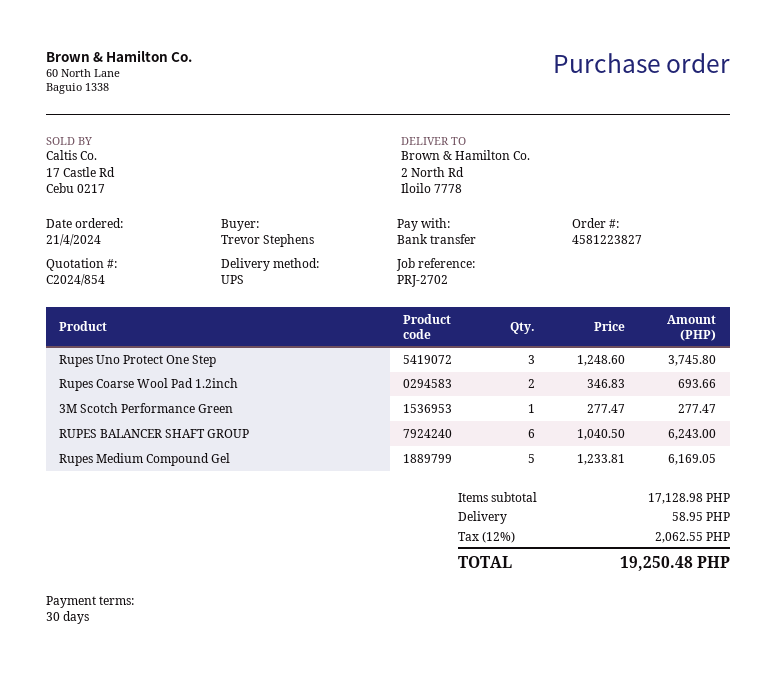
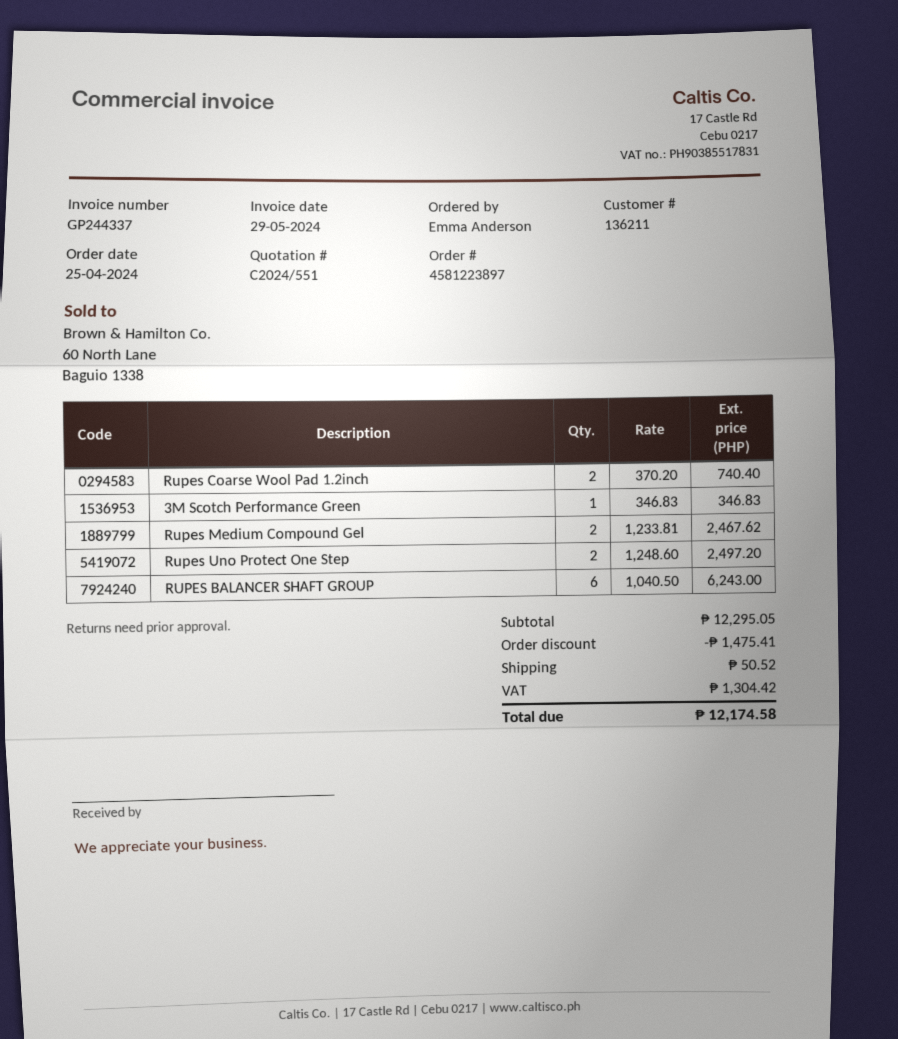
quote number: C2024/854 -> C2024/551
order number: 4581223827 -> 4581223897
order date: 2024-04-21 -> 2024-04-25
ordered by: Trevor Stephens -> Emma Anderson
Rupes Uno Protect One Step: 3 x 1248.60 = 3745.80 -> 2 x 1248.60 = 2497.20
Rupes Coarse Wool Pad 1.2inch: 2 x 346.83 = 693.66 -> 2 x 370.20 = 740.40
3M Scotch Performance Green: 1 x 277.47 = 277.47 -> 1 x 346.83 = 346.83
Rupes Medium Compound Gel: 5 x 1233.81 = 6169.05 -> 2 x 1233.81 = 2467.62
subtotal: 17128.98 -> 12295.05
discount: none -> 1475.41
shipping: 58.95 -> 50.52
tax: 2062.55 -> 1304.42
total: 19250.48 -> 12174.58

